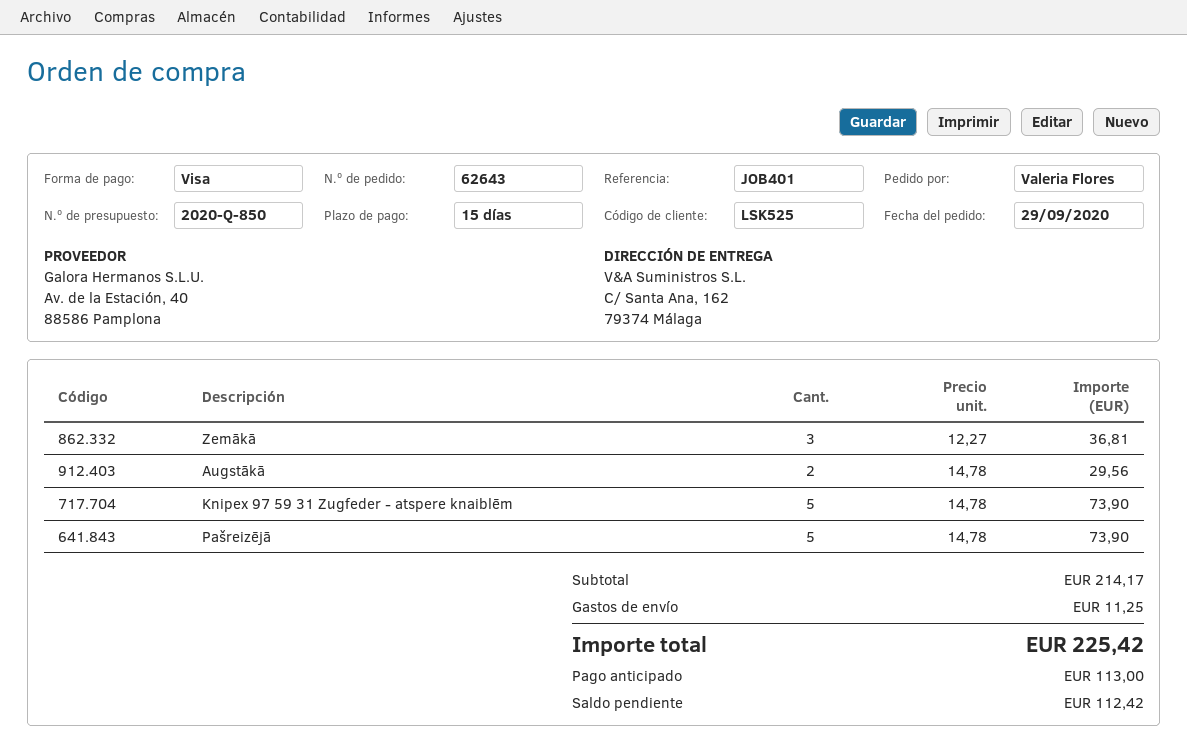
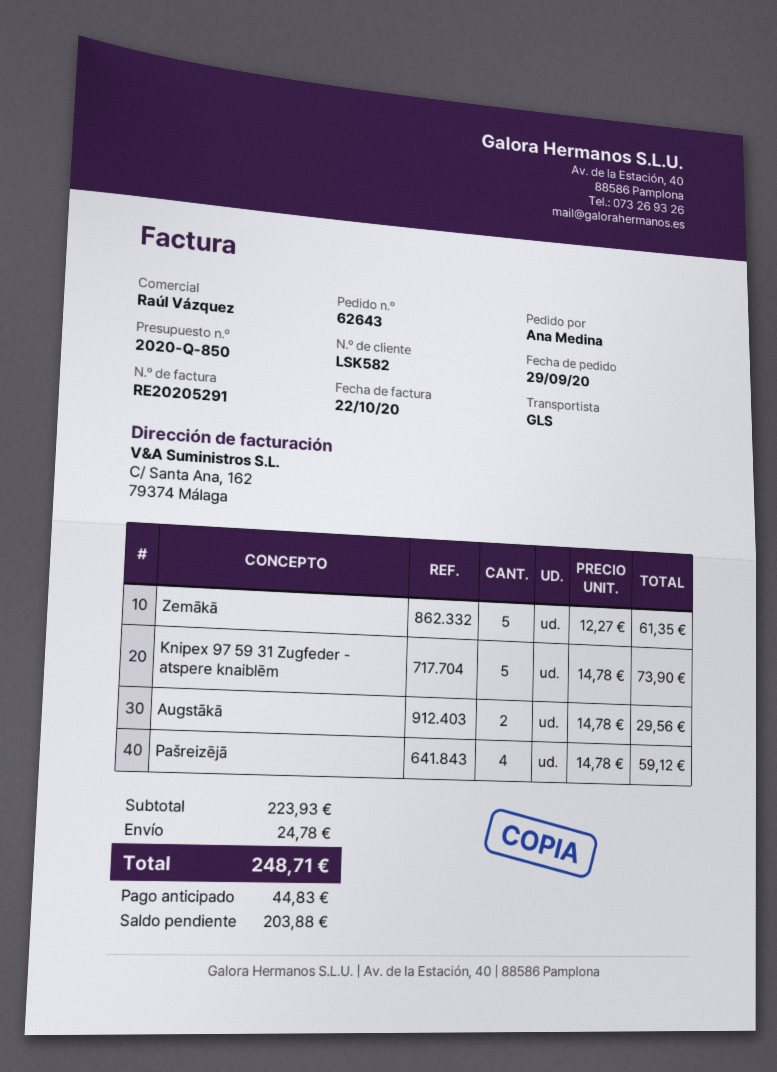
customer number: LSK525 -> LSK582
ordered by: Valeria Flores -> Ana Medina
Zemākā: 3 x 12.27 = 36.81 -> 5 x 12.27 = 61.35
Pašreizējā: 5 x 14.78 = 73.90 -> 4 x 14.78 = 59.12
subtotal: 214.17 -> 223.93
shipping: 11.25 -> 24.78
total: 225.42 -> 248.71
deposit: 113.00 -> 44.83
balance: 112.42 -> 203.88

